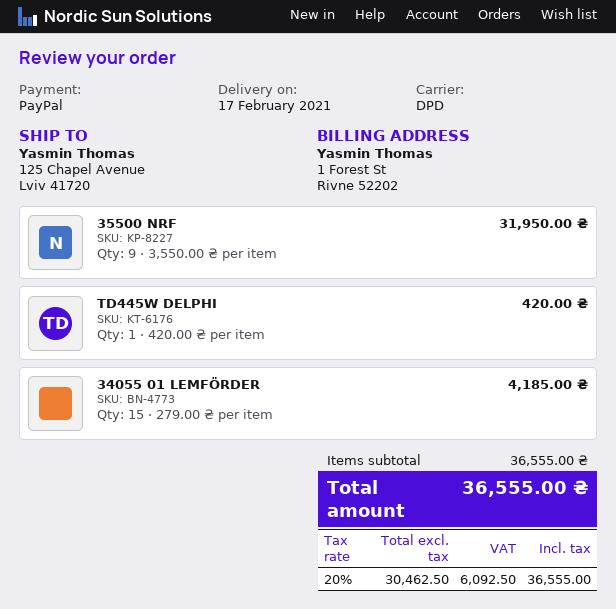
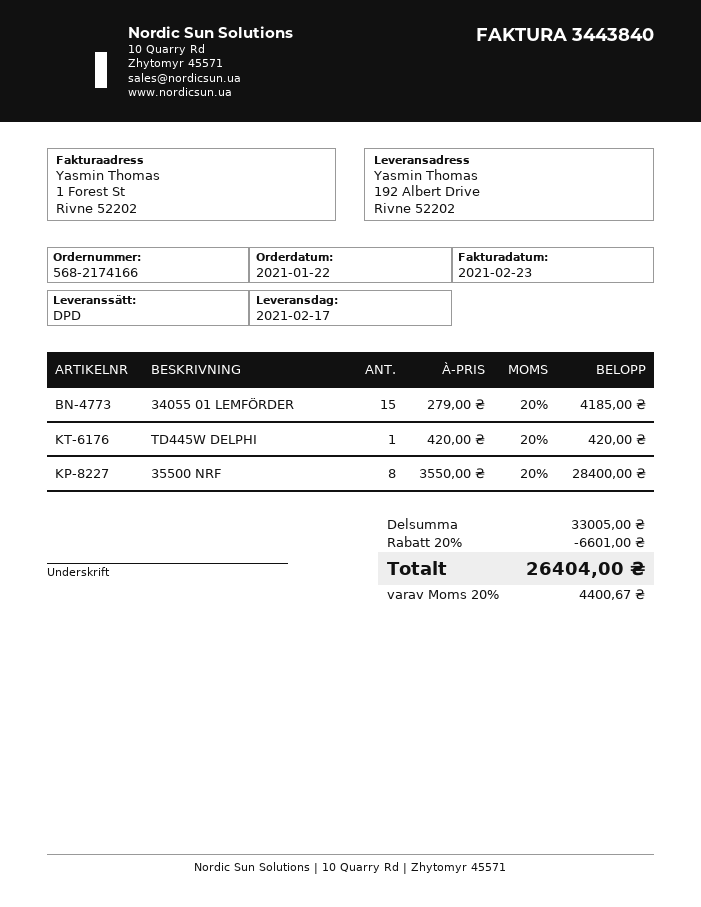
ship to: 125 Chapel Avenue, Lviv 41720 -> 192 Albert Drive, Rivne 52202
35500 NRF: 9 x 3550.00 = 31950.00 -> 8 x 3550.00 = 28400.00
subtotal: 36555.00 -> 33005.00
discount: none -> 20% = 6601.00
tax: 20% = 6092.50 -> 20% = 4400.67
total: 36555.00 -> 26404.00

